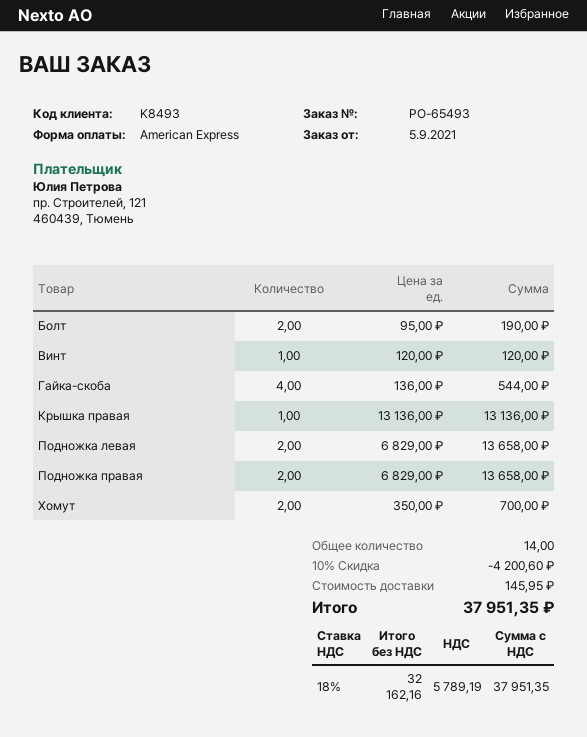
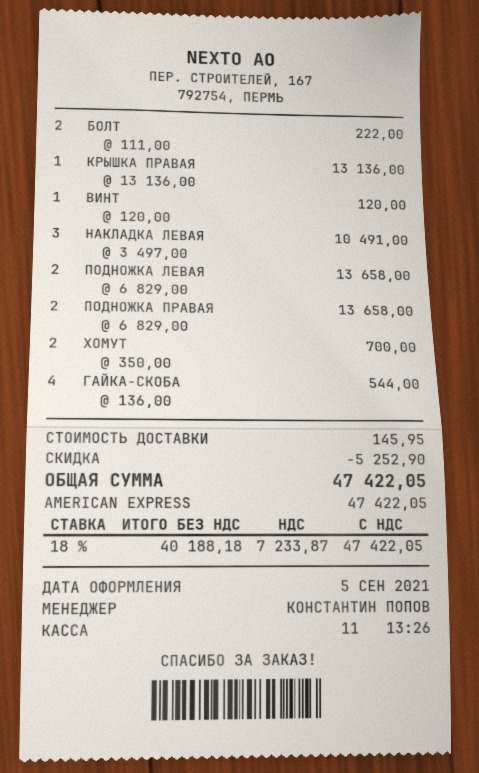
Болт: 2 x 95.00 = 190.00 -> 2 x 111.00 = 222.00
НАКЛАДКА ЛЕВАЯ: none -> 3 x 3497.00 = 10491.00
discount: 4200.60 -> 5252.90
net: 32162.16 -> 40188.18
tax: 18% = 5789.19 -> 18% = 7233.87
total: 37951.35 -> 47422.05

